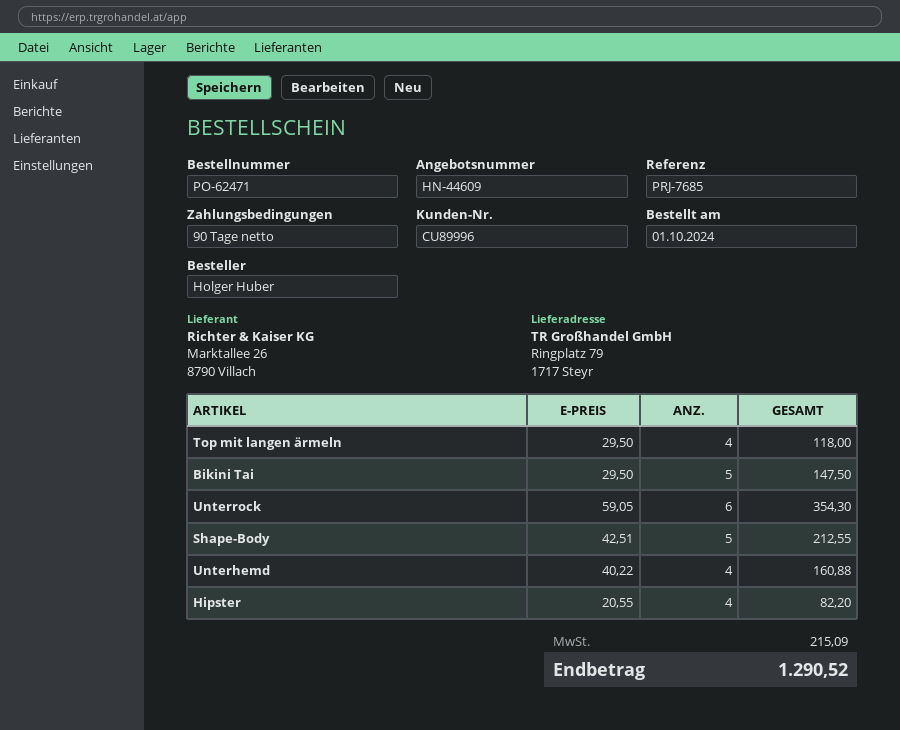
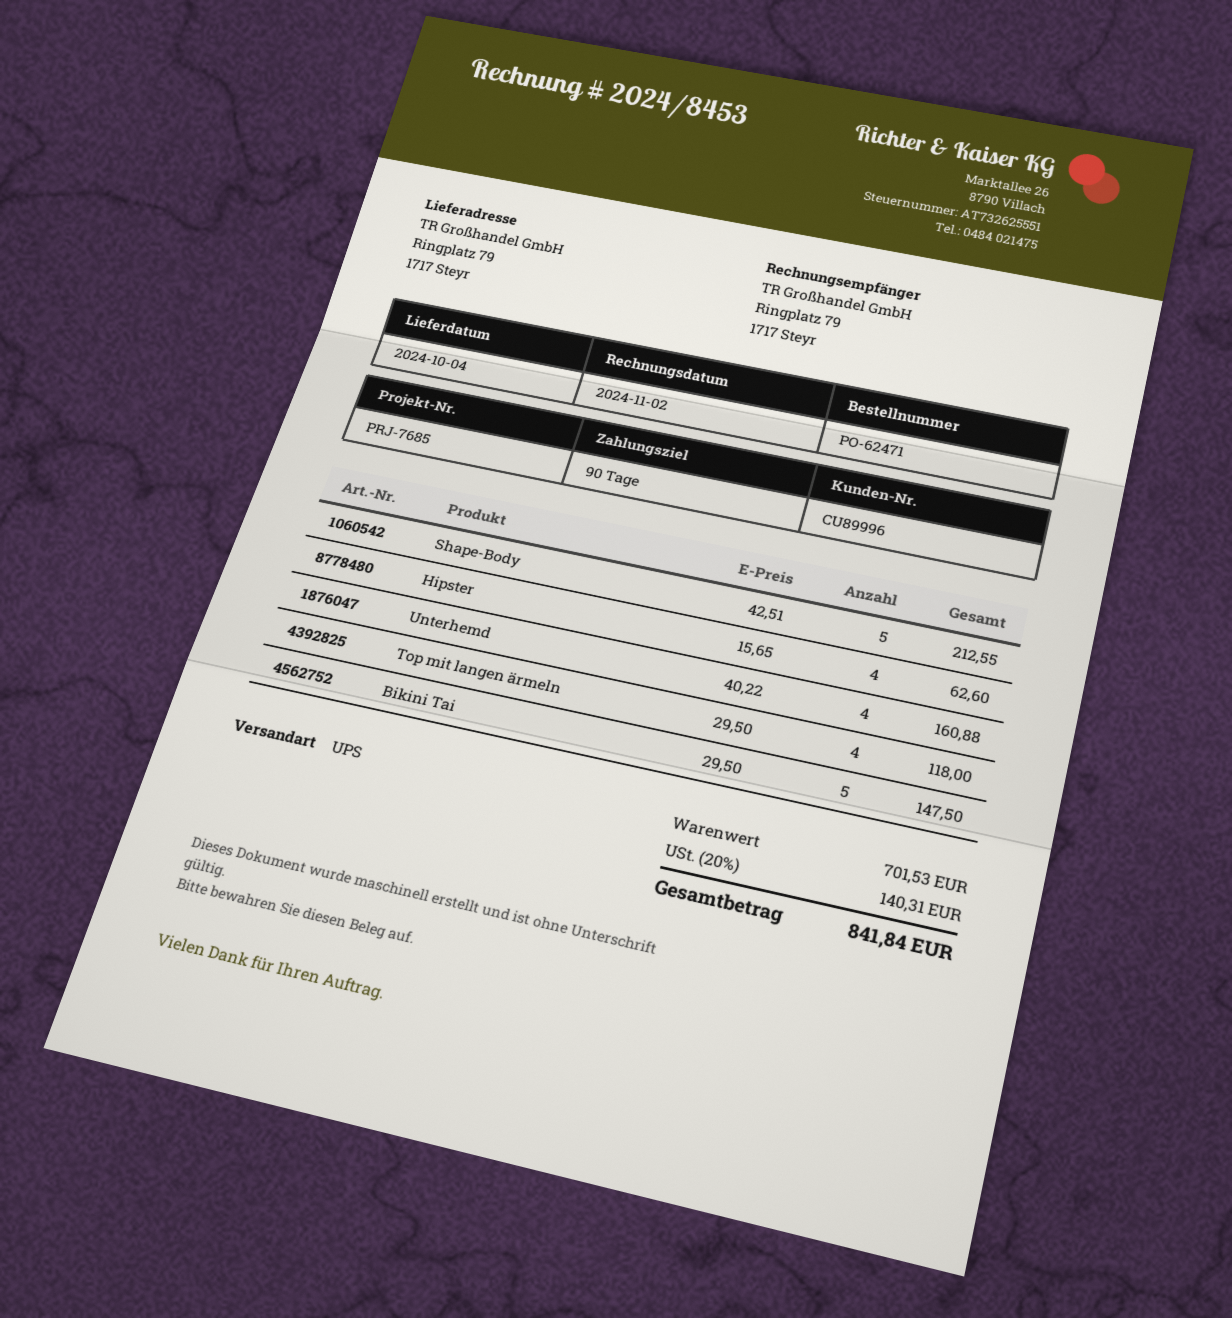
Unterrock: 6 x 59.05 = 354.30 -> none
Hipster: 4 x 20.55 = 82.20 -> 4 x 15.65 = 62.60
tax: 215.09 -> 140.31
total: 1290.52 -> 841.84

